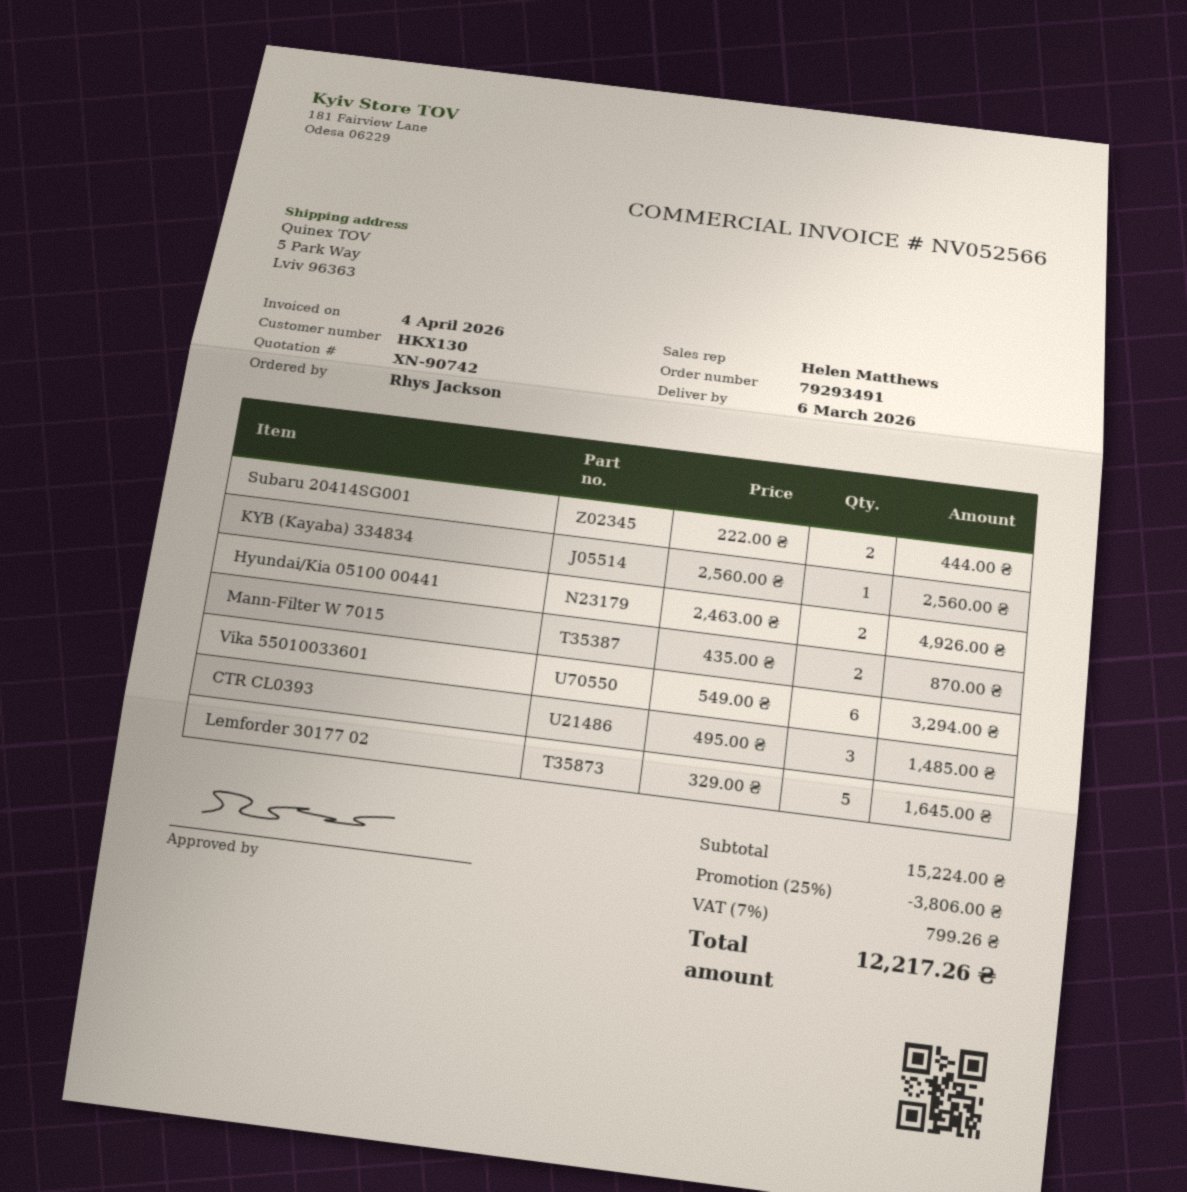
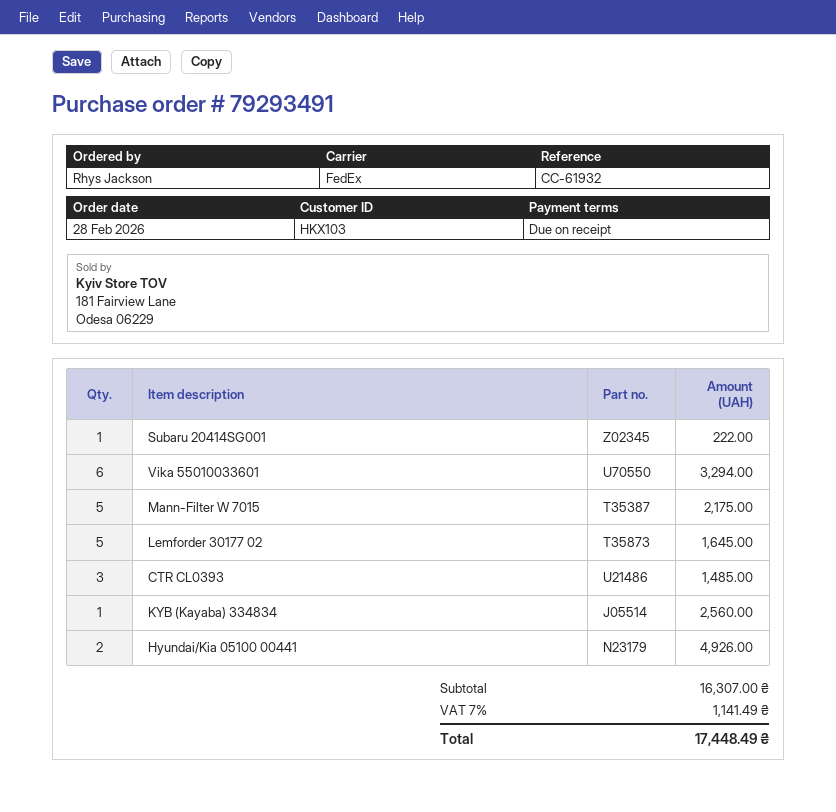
customer number: HKX130 -> HKX103
Subaru 20414SG001: 2 for 444.00 -> 1 for 222.00
Mann-Filter W 7015: 2 for 870.00 -> 5 for 2175.00
subtotal: 15224.00 -> 16307.00
discount: 25% = 3806.00 -> none
tax: 7% = 799.26 -> 7% = 1141.49
total: 12217.26 -> 17448.49

